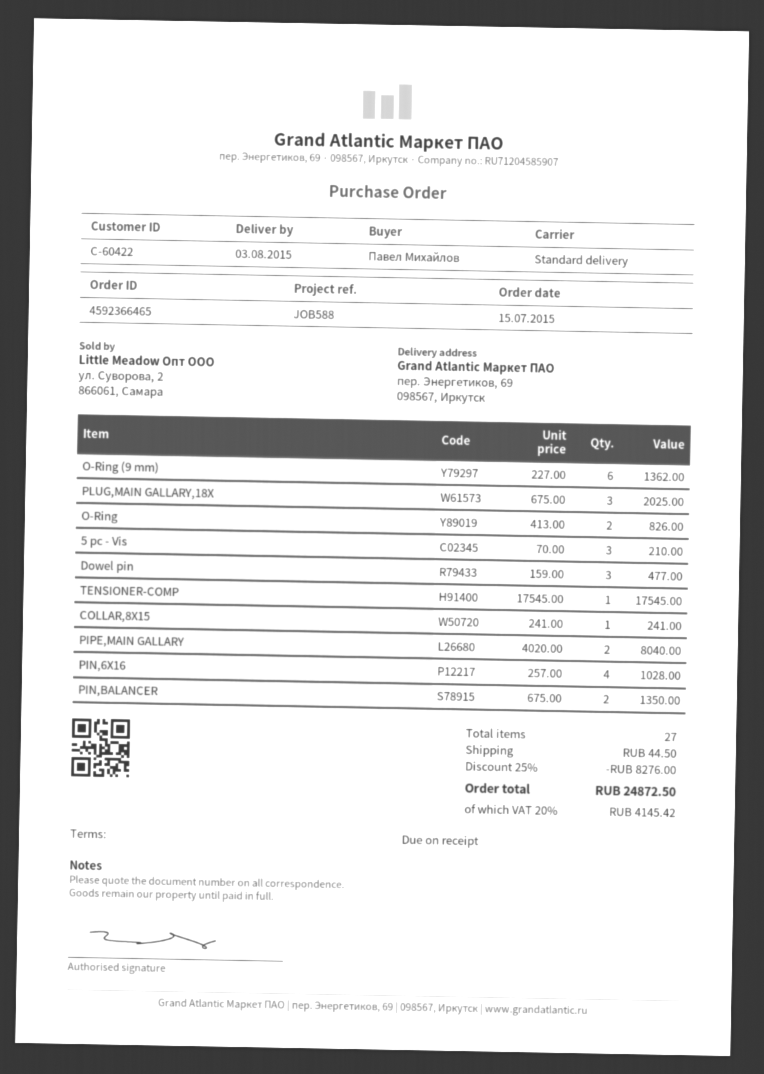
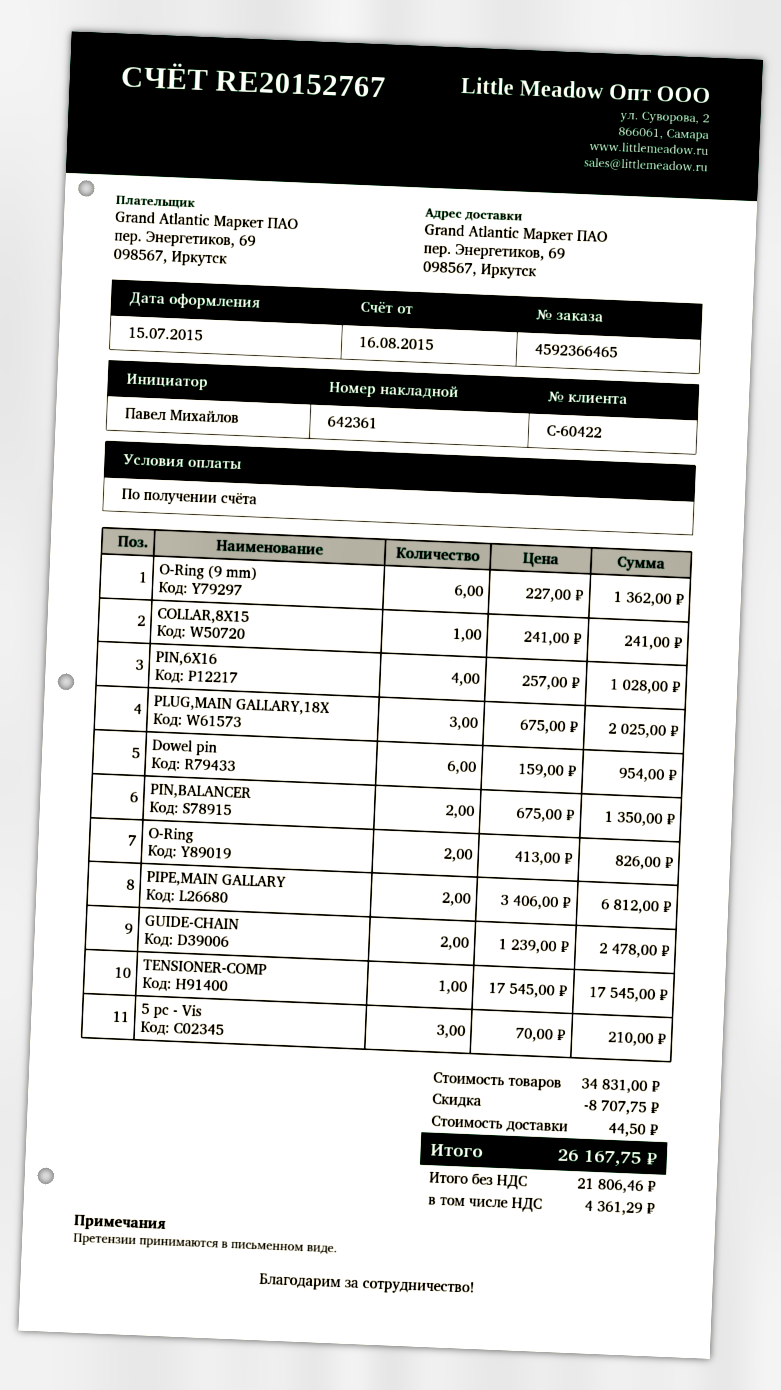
Dowel pin: 3 x 159.00 = 477.00 -> 6 x 159.00 = 954.00
PIPE,MAIN GALLARY: 2 x 4020.00 = 8040.00 -> 2 x 3406.00 = 6812.00
GUIDE-CHAIN: none -> 2 x 1239.00 = 2478.00
discount: 8276.00 -> 8707.75
tax: 4145.42 -> 4361.29
total: 24872.50 -> 26167.75

